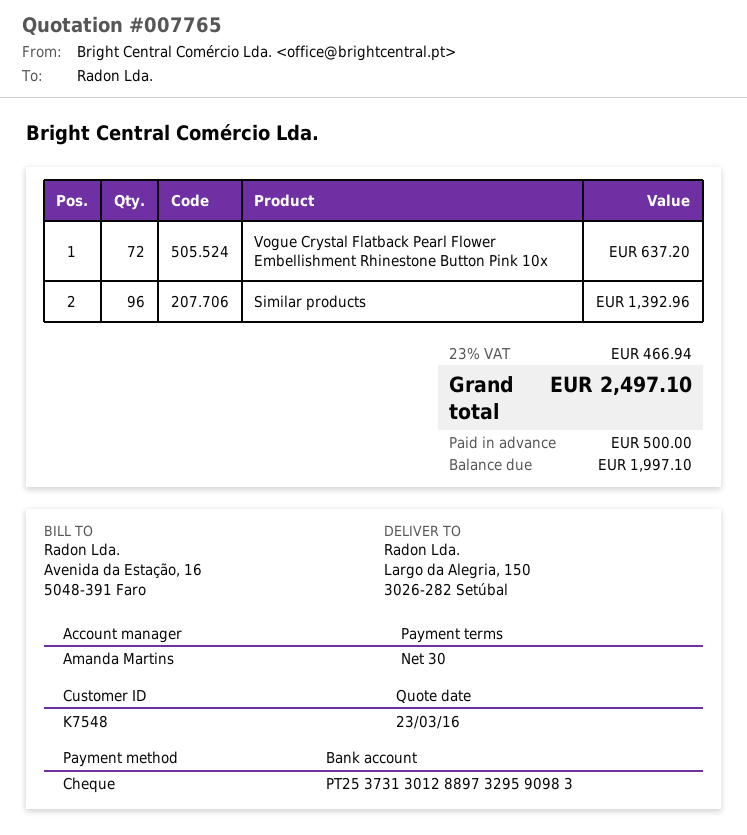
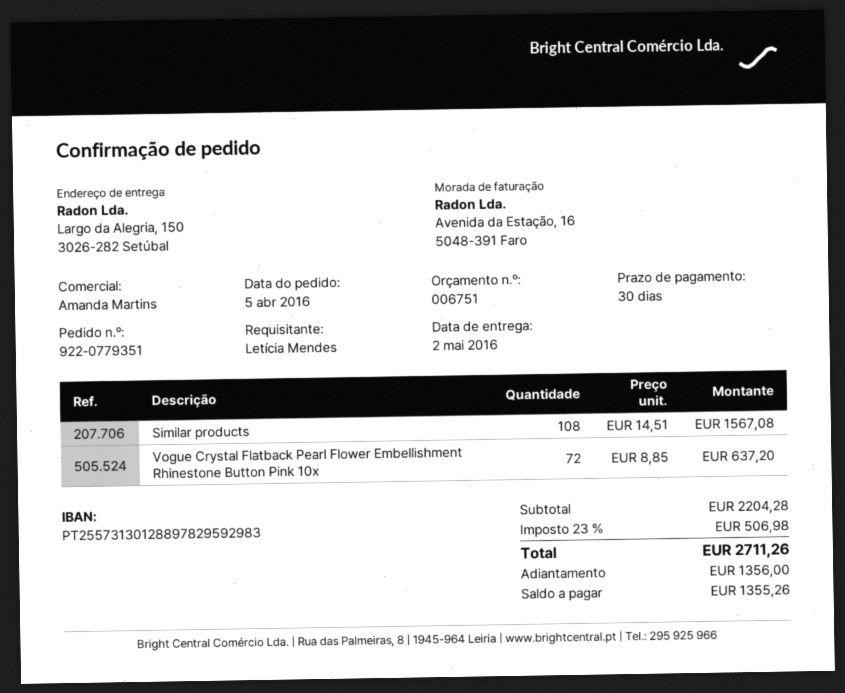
quote number: 007765 -> 006751
bank account: PT25373130128897329590983 -> PT25573130128897829592983
Similar products: 96 for 1392.96 -> 108 for 1567.08
tax: 23% = 466.94 -> 23% = 506.98
total: 2497.10 -> 2711.26
deposit: 500.00 -> 1356.00
balance: 1997.10 -> 1355.26

